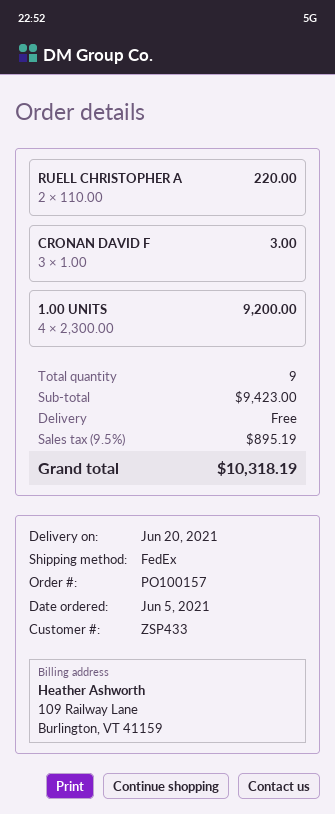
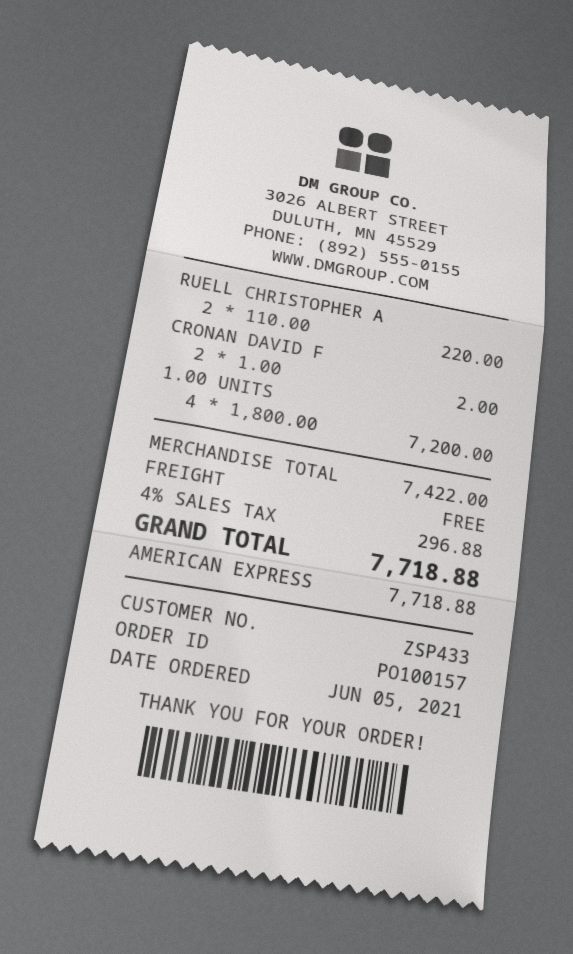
CRONAN DAVID F: 3 x 1.00 = 3.00 -> 2 x 1.00 = 2.00
1.00 UNITS: 4 x 2300.00 = 9200.00 -> 4 x 1800.00 = 7200.00
subtotal: 9423.00 -> 7422.00
tax: 9.5% = 895.19 -> 4% = 296.88
total: 10318.19 -> 7718.88

